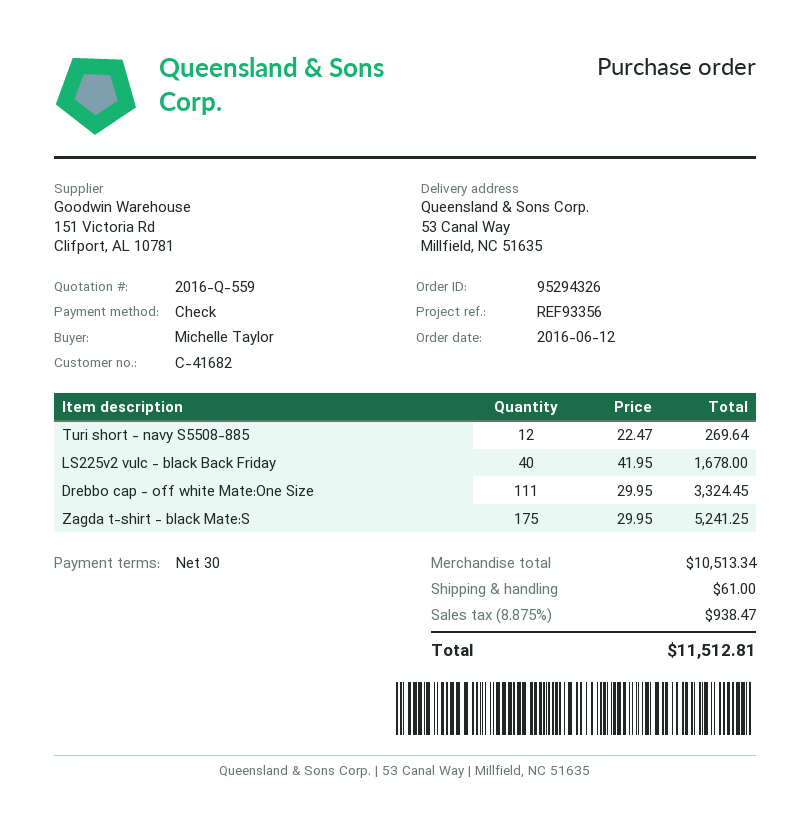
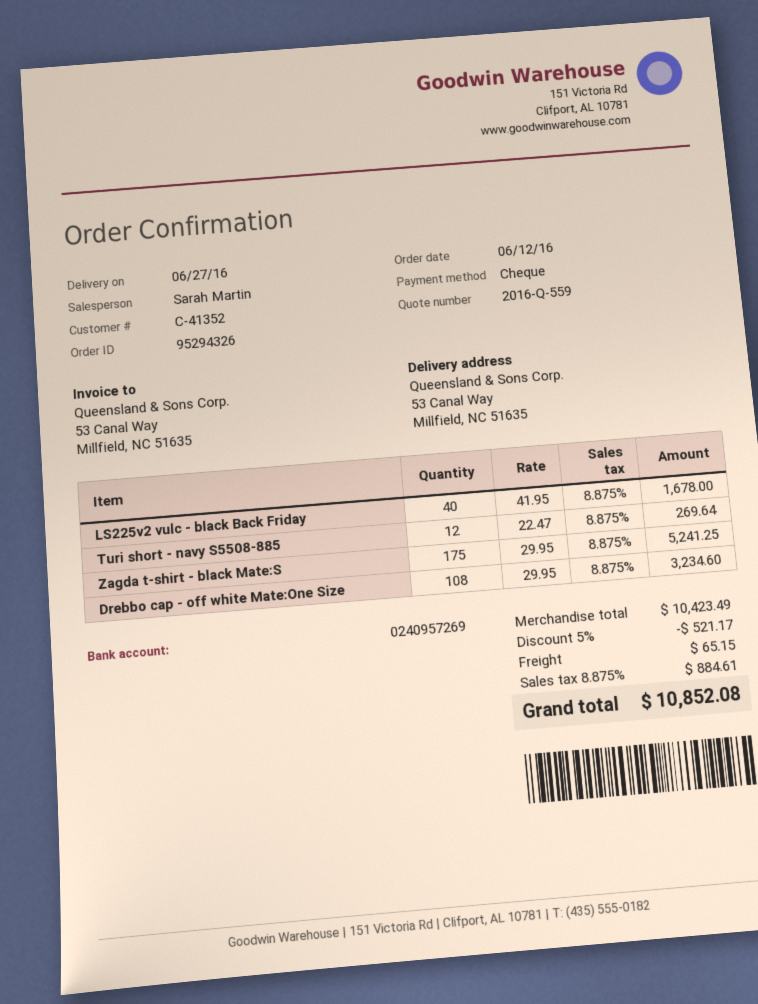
customer number: C-41682 -> C-41352
Drebbo cap - off white Mate:One Size: 111 x 29.95 = 3324.45 -> 108 x 29.95 = 3234.60
subtotal: 10513.34 -> 10423.49
discount: none -> 5% = 521.17
shipping: 61.00 -> 65.15
tax: 8.875% = 938.47 -> 8.875% = 884.61
total: 11512.81 -> 10852.08

